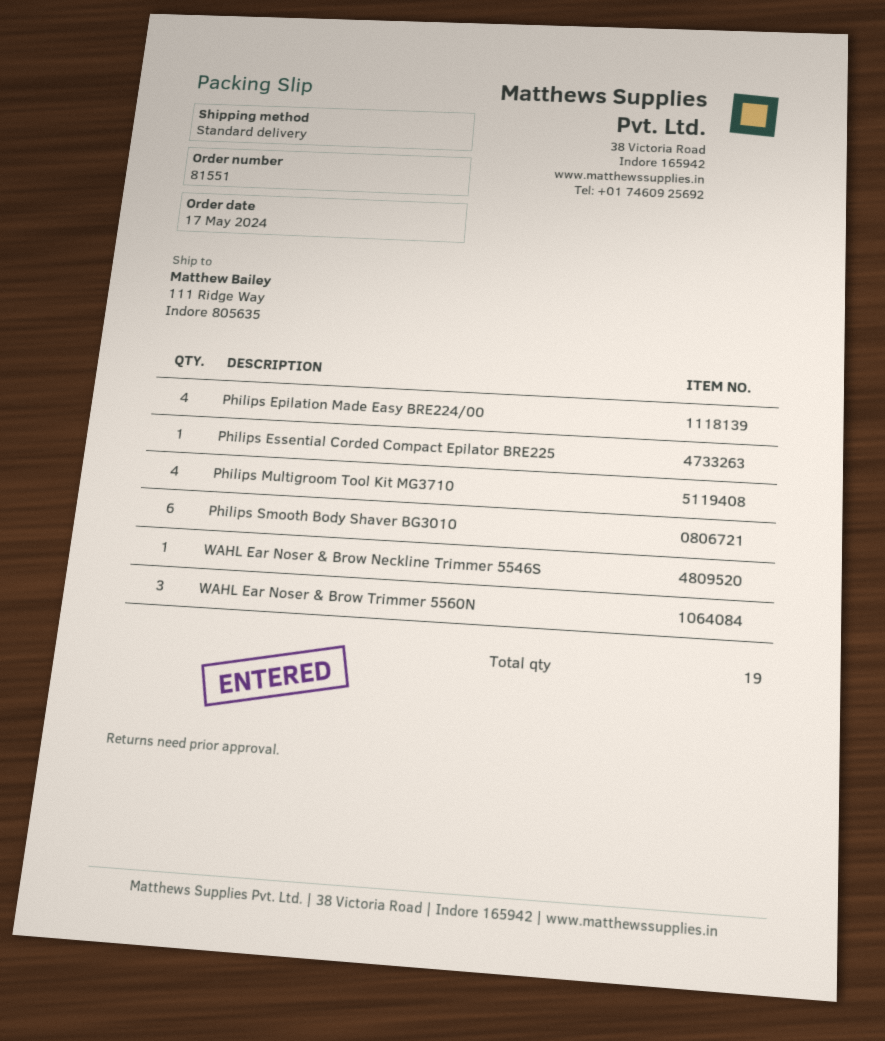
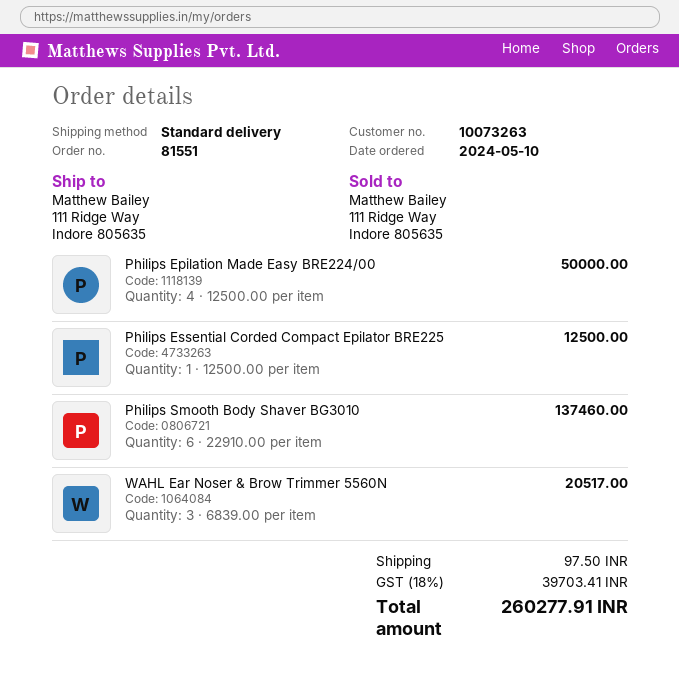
order date: 2024-05-17 -> 2024-05-10
Philips Multigroom Tool Kit MG3710: 4 -> none
WAHL Ear Noser & Brow Neckline Trimmer 5546S: 1 -> none

